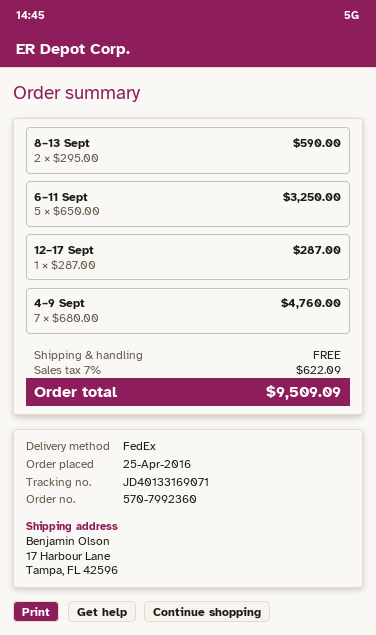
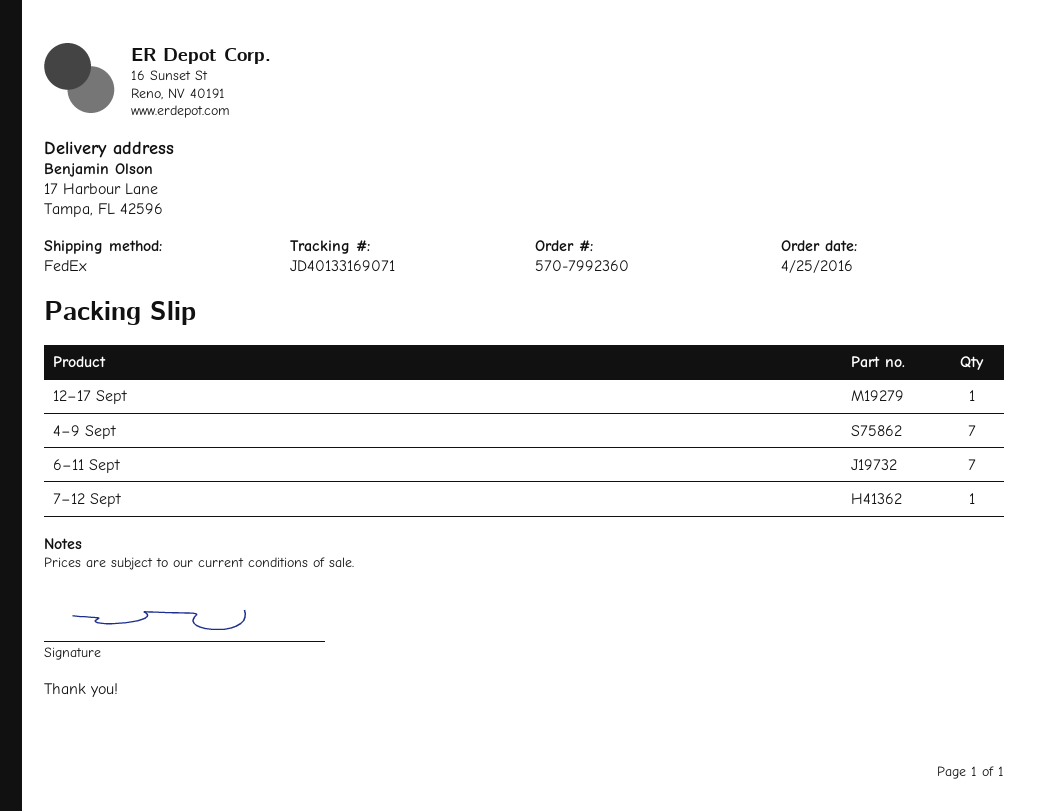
8–13 Sept: 2 -> none
6–11 Sept: 5 -> 7
7–12 Sept: none -> 1

